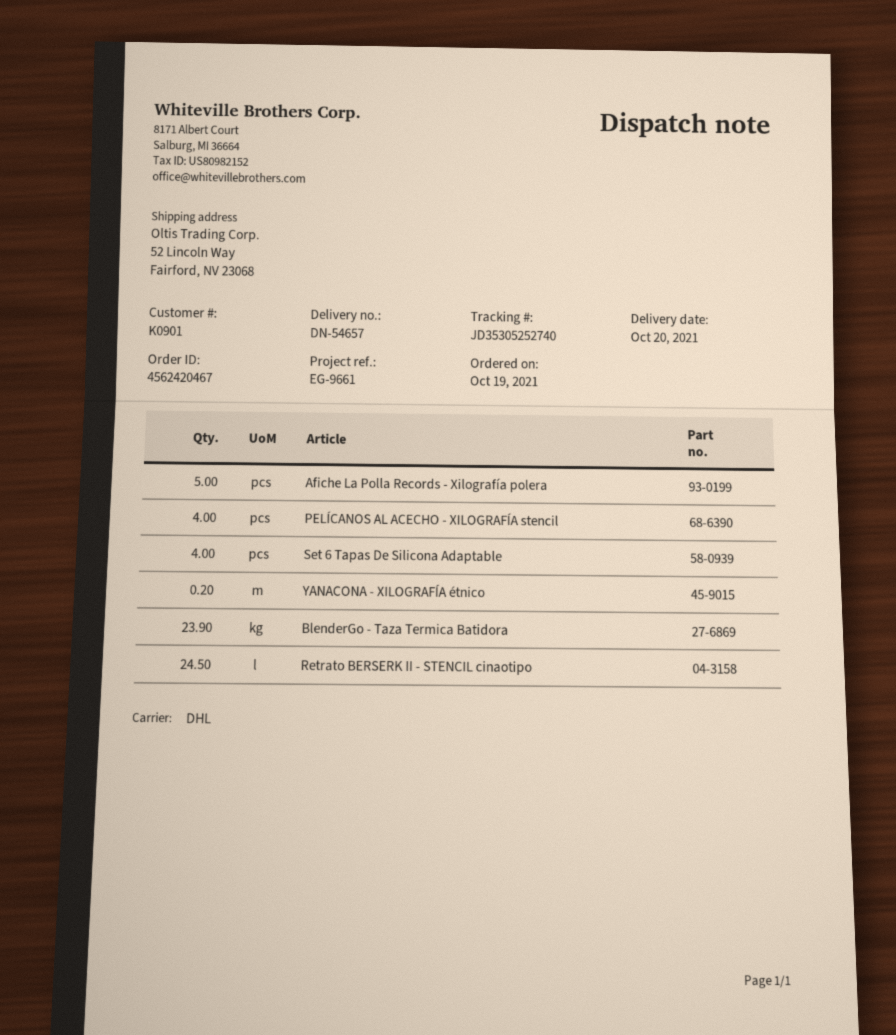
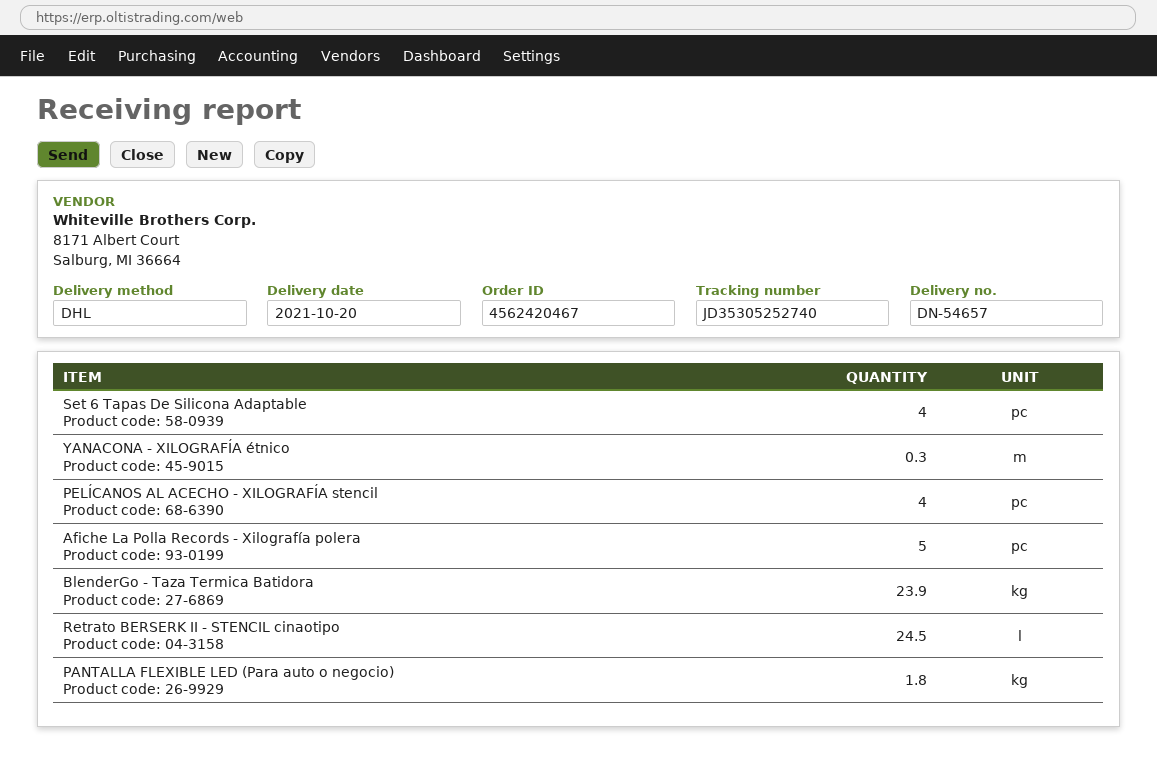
YANACONA - XILOGRAFÍA étnico: 0.2 -> 0.3
PANTALLA FLEXIBLE LED (Para auto o negocio): none -> 1.8

